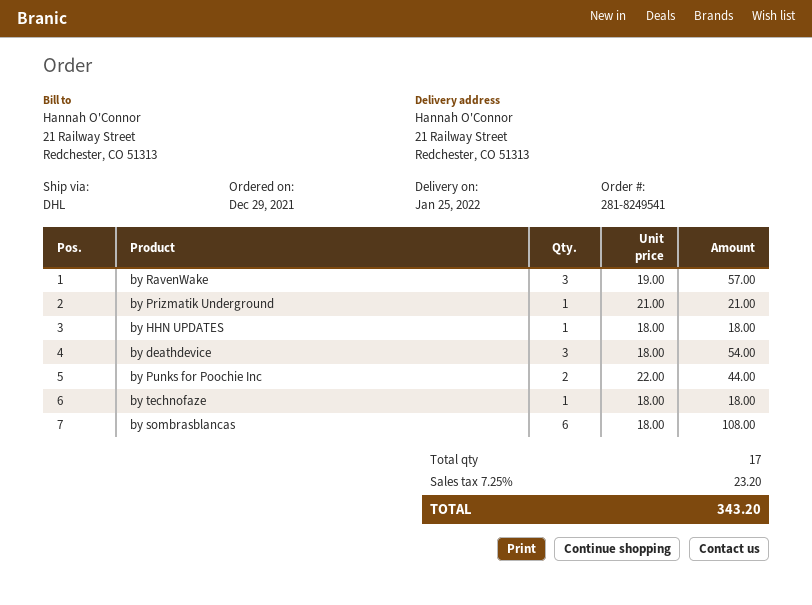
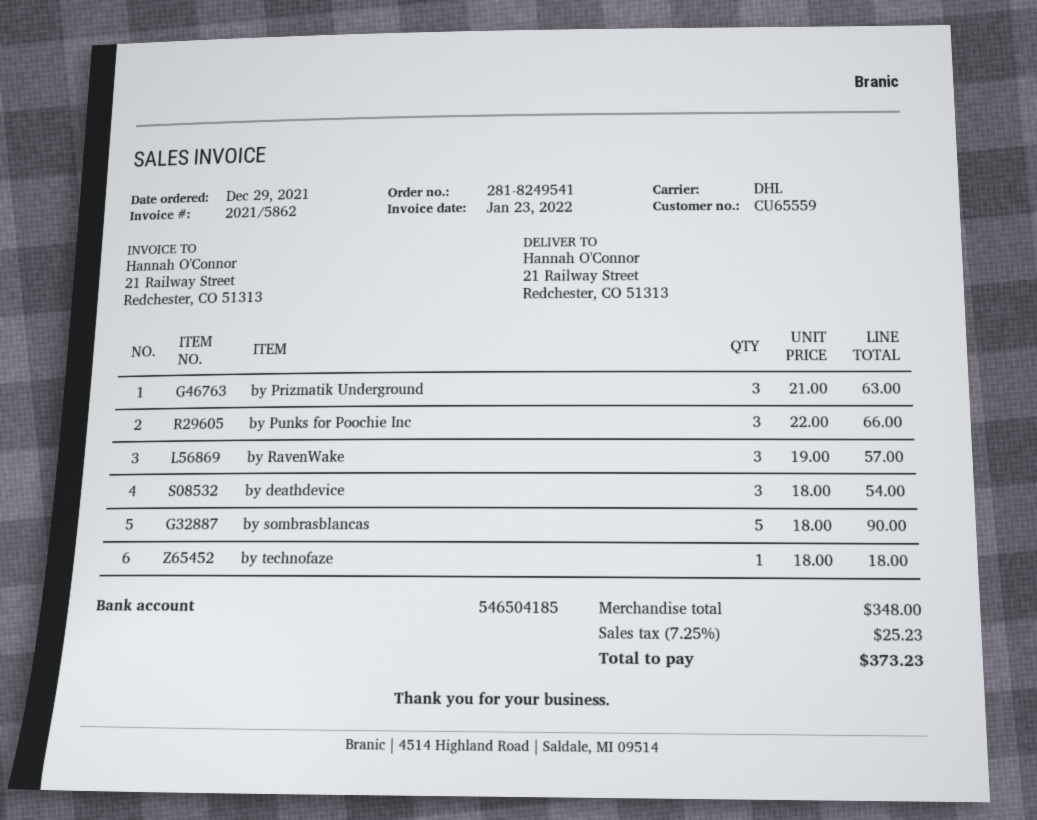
by Prizmatik Underground: 1 x 21.00 = 21.00 -> 3 x 21.00 = 63.00
by HHN UPDATES: 1 x 18.00 = 18.00 -> none
by Punks for Poochie Inc: 2 x 22.00 = 44.00 -> 3 x 22.00 = 66.00
by sombrasblancas: 6 x 18.00 = 108.00 -> 5 x 18.00 = 90.00
tax: 7.25% = 23.20 -> 7.25% = 25.23
total: 343.20 -> 373.23

